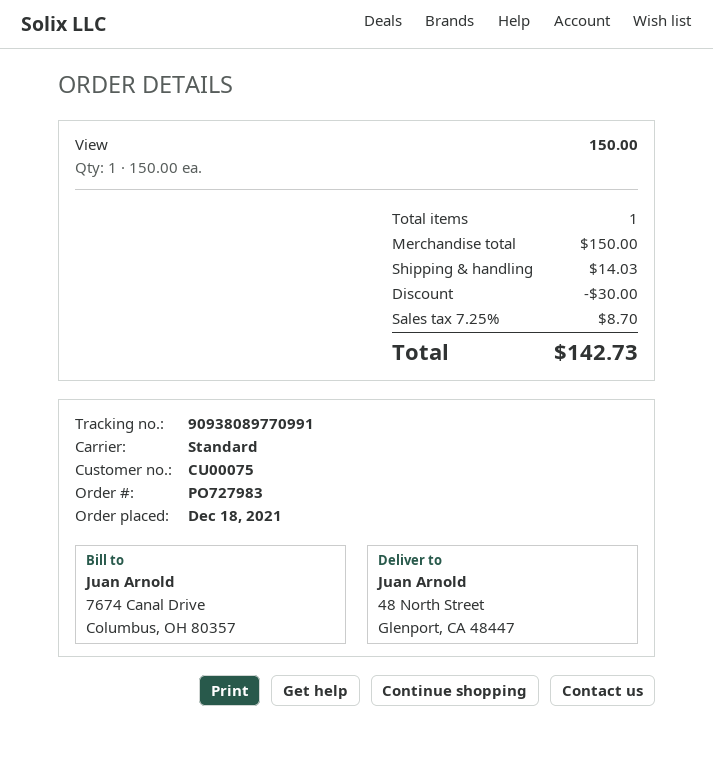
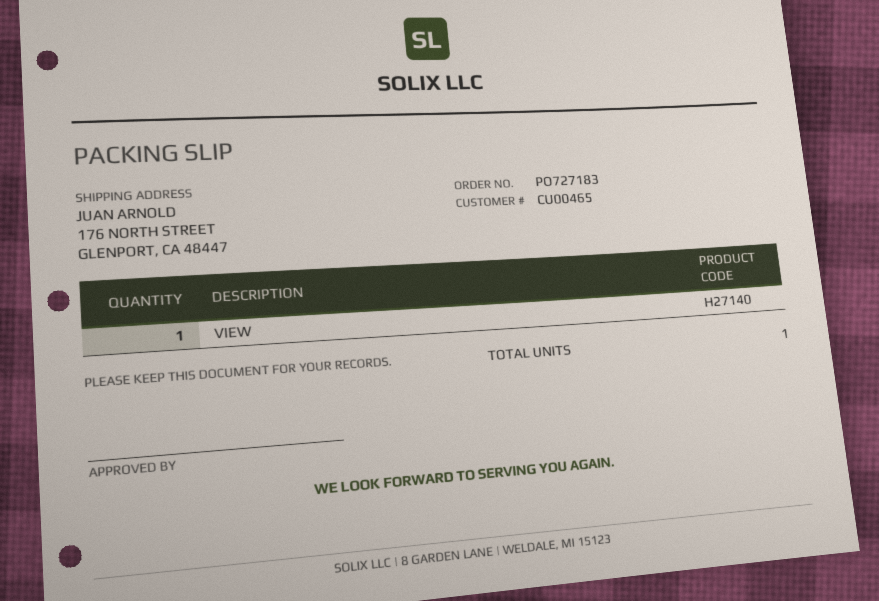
order number: PO727983 -> PO727183
customer number: CU00075 -> CU00465
ship to: 48 North Street, Glenport, CA 48447 -> 176 NORTH STREET, GLENPORT, CA 48447

